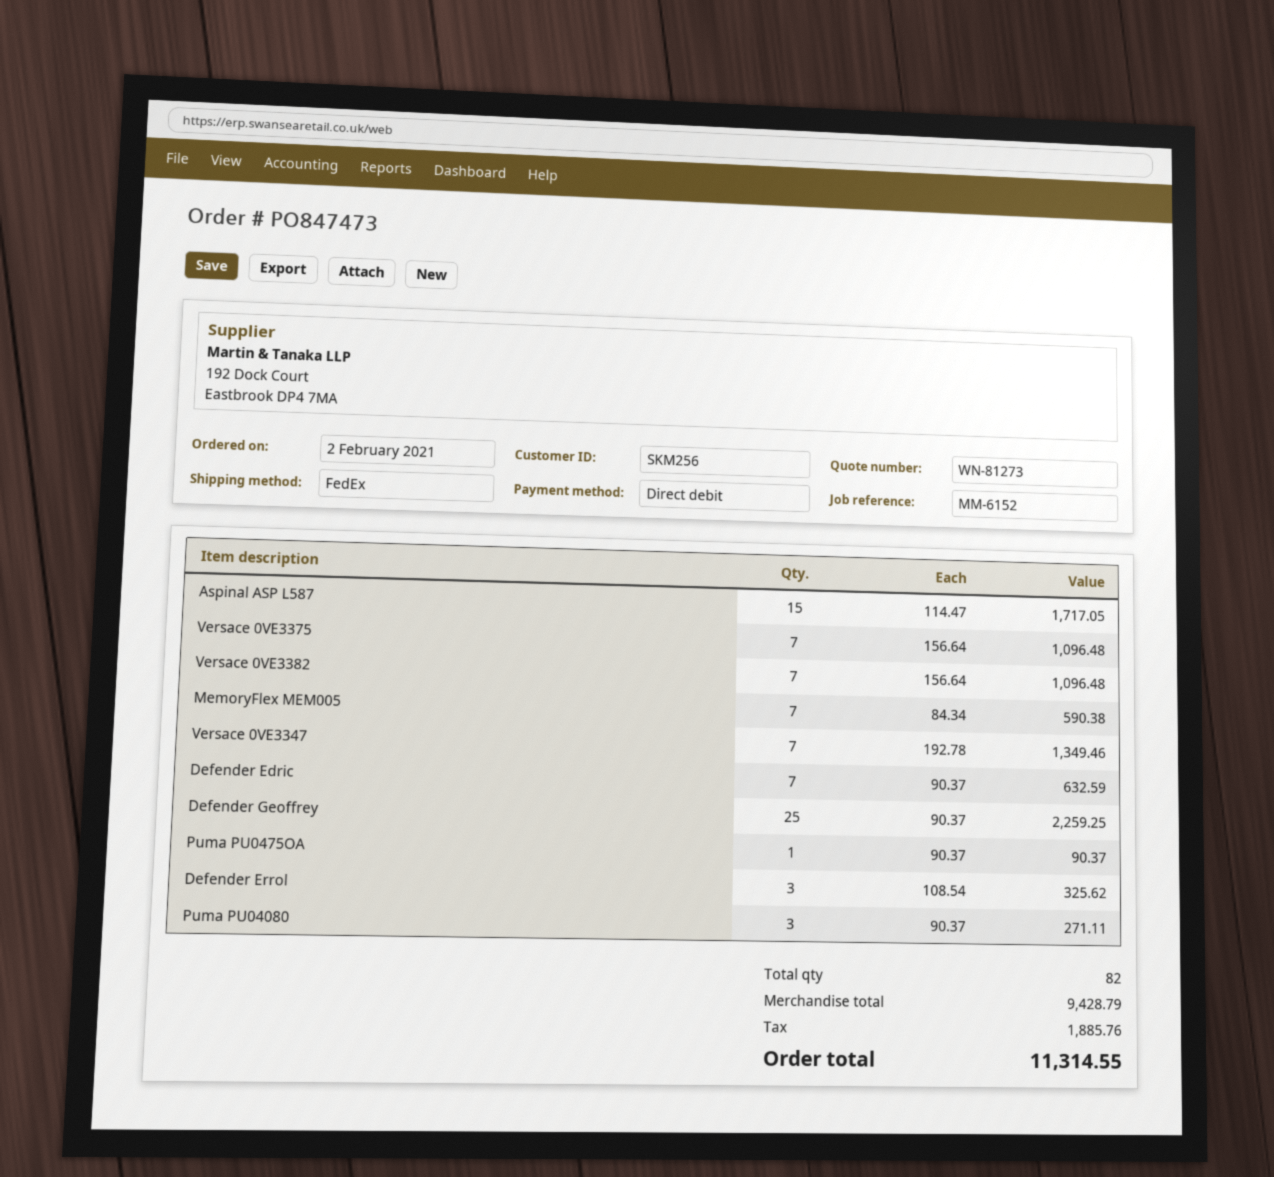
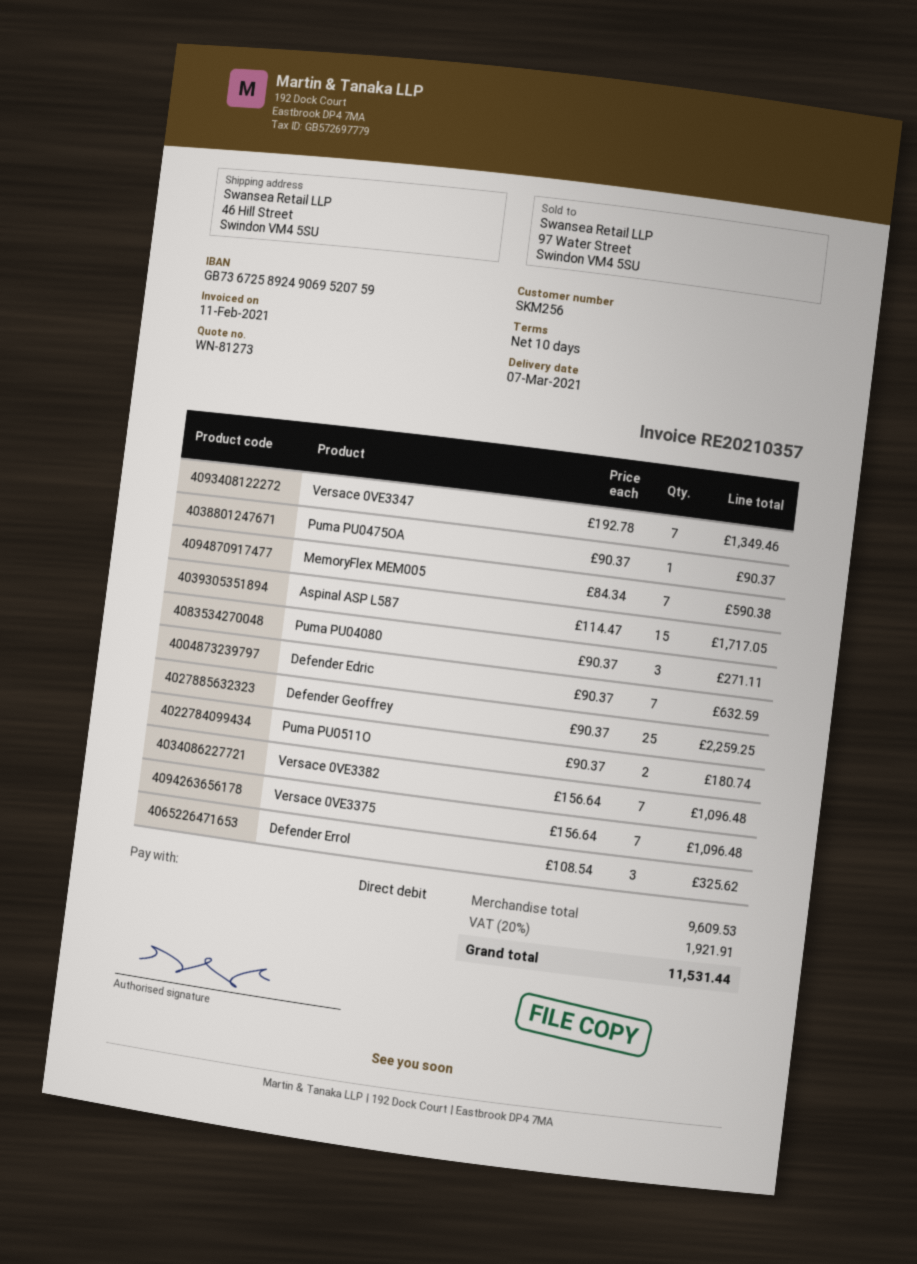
Puma PU0511O: none -> 2 x 90.37 = 180.74
subtotal: 9428.79 -> 9609.53
tax: 1885.76 -> 1921.91
total: 11314.55 -> 11531.44

